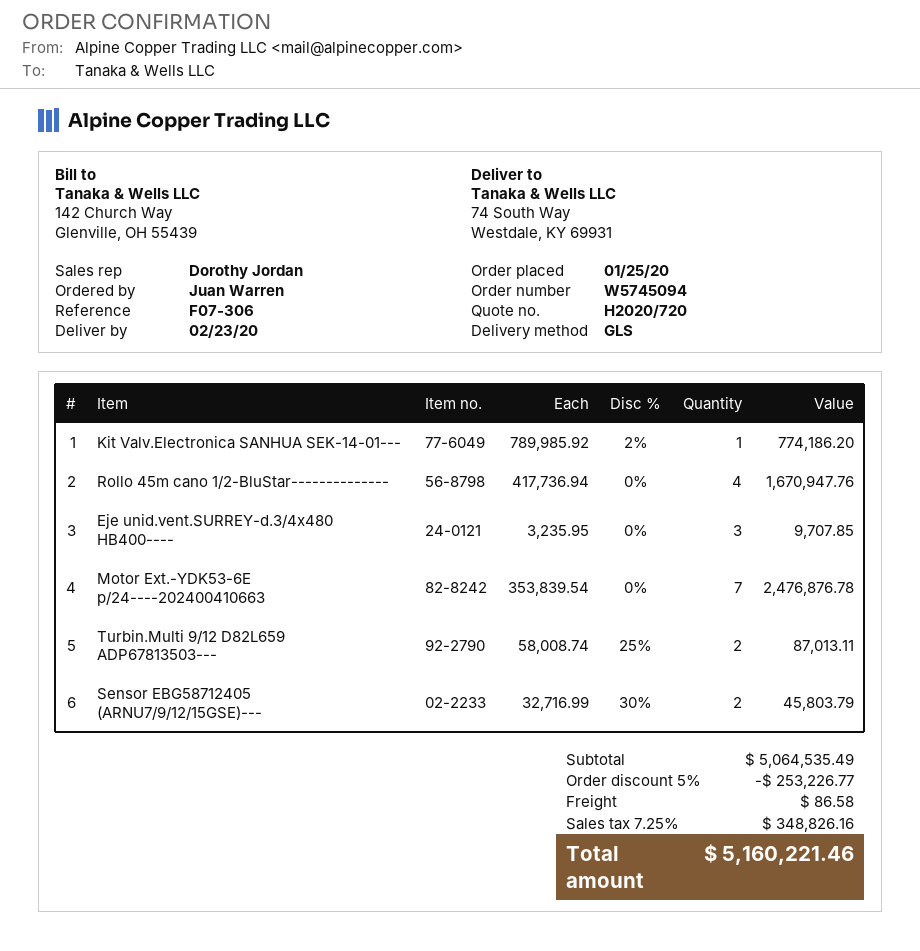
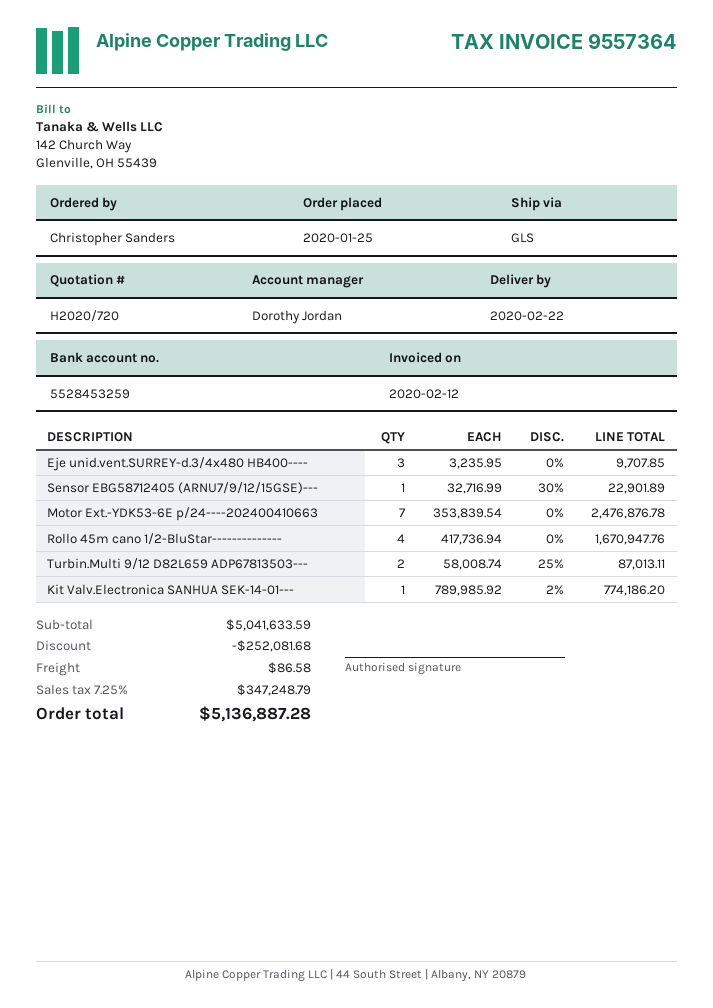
delivery date: 2020-02-23 -> 2020-02-22
ordered by: Juan Warren -> Christopher Sanders
Sensor EBG58712405 (ARNU7/9/12/15GSE)---: 2 x 32716.99 - 30% = 45803.79 -> 1 x 32716.99 - 30% = 22901.89
subtotal: 5064535.49 -> 5041633.59
discount: 253226.77 -> 252081.68
tax: 7.25% = 348826.16 -> 7.25% = 347248.79
total: 5160221.46 -> 5136887.28

